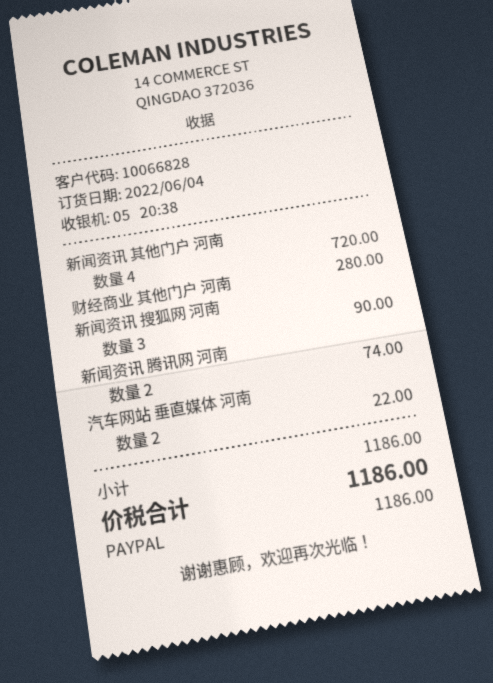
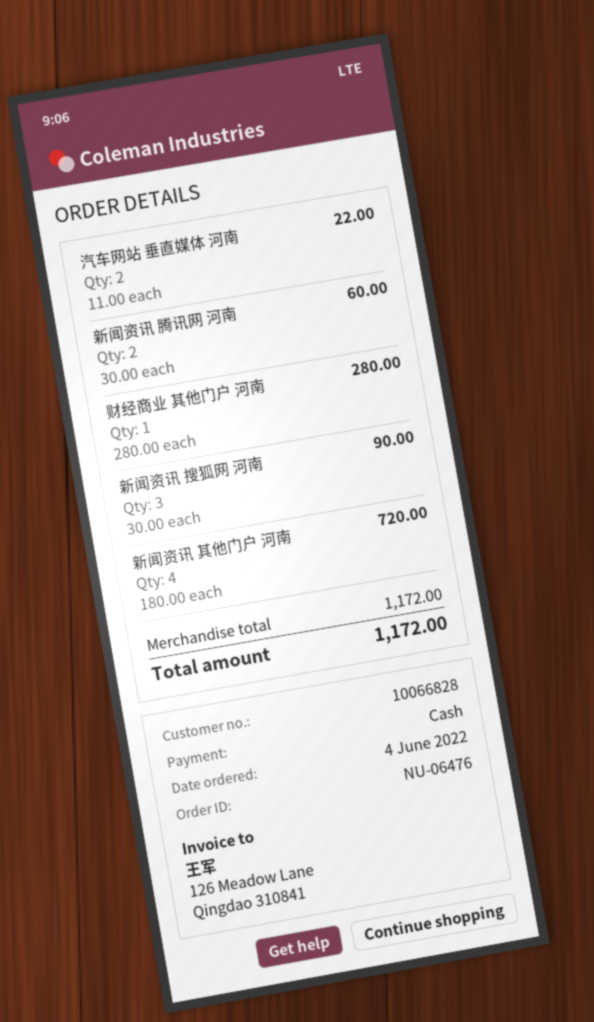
payment method: PayPal -> cash
新闻资讯 腾讯网 河南: 2 for 74.00 -> 2 for 60.00
subtotal: 1186.00 -> 1172.00
total: 1186.00 -> 1172.00

